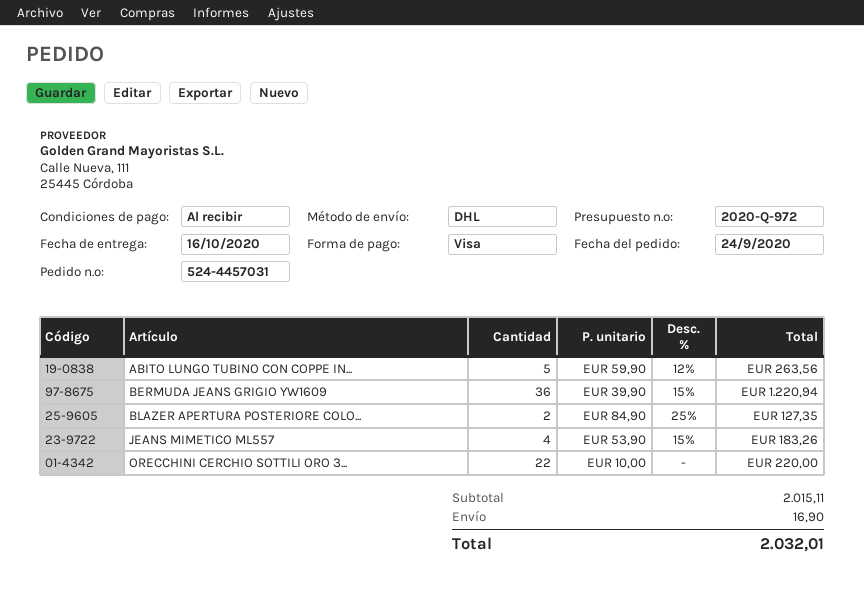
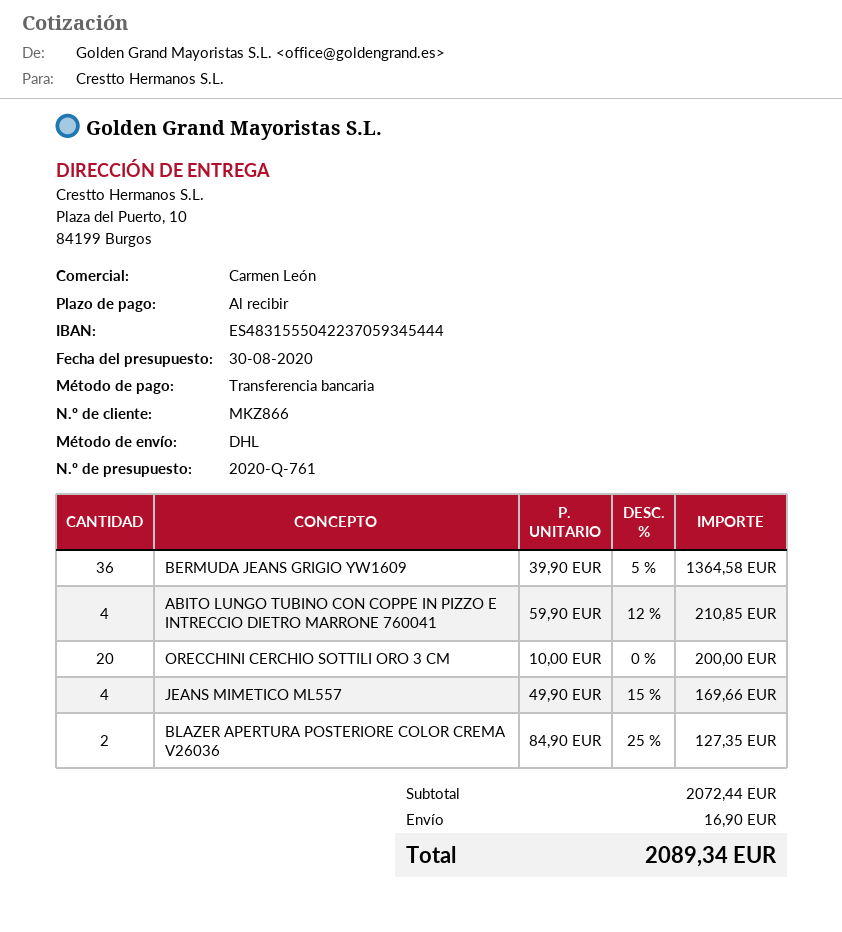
quote number: 2020-Q-972 -> 2020-Q-761
payment method: Visa -> bank transfer
ABITO LUNGO TUBINO CON COPPE IN...: 5 x 59.90 - 12% = 263.56 -> 4 x 59.90 - 12% = 210.85
BERMUDA JEANS GRIGIO YW1609: 36 x 39.90 - 15% = 1220.94 -> 36 x 39.90 - 5% = 1364.58
JEANS MIMETICO ML557: 4 x 53.90 - 15% = 183.26 -> 4 x 49.90 - 15% = 169.66
ORECCHINI CERCHIO SOTTILI ORO 3...: 22 x 10.00 = 220.00 -> 20 x 10.00 = 200.00
subtotal: 2015.11 -> 2072.44
total: 2032.01 -> 2089.34

